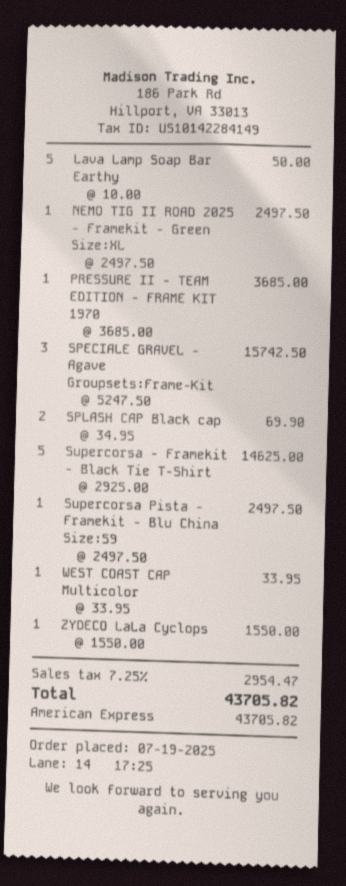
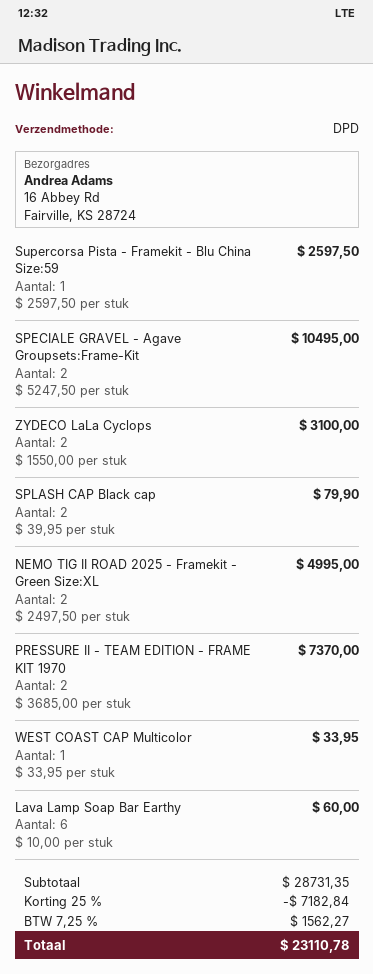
Lava Lamp Soap Bar Earthy: 5 x 10.00 = 50.00 -> 6 x 10.00 = 60.00
NEMO TIG II ROAD 2025 - Framekit - Green Size:XL: 1 x 2497.50 = 2497.50 -> 2 x 2497.50 = 4995.00
PRESSURE II - TEAM EDITION - FRAME KIT 1970: 1 x 3685.00 = 3685.00 -> 2 x 3685.00 = 7370.00
SPECIALE GRAVEL - Agave Groupsets:Frame-Kit: 3 x 5247.50 = 15742.50 -> 2 x 5247.50 = 10495.00
SPLASH CAP Black cap: 2 x 34.95 = 69.90 -> 2 x 39.95 = 79.90
Supercorsa - Framekit - Black Tie T-Shirt: 5 x 2925.00 = 14625.00 -> none
Supercorsa Pista - Framekit - Blu China Size:59: 1 x 2497.50 = 2497.50 -> 1 x 2597.50 = 2597.50
ZYDECO LaLa Cyclops: 1 x 1550.00 = 1550.00 -> 2 x 1550.00 = 3100.00
discount: none -> 25% = 7182.84
tax: 7.25% = 2954.47 -> 7.25% = 1562.27
total: 43705.82 -> 23110.78

